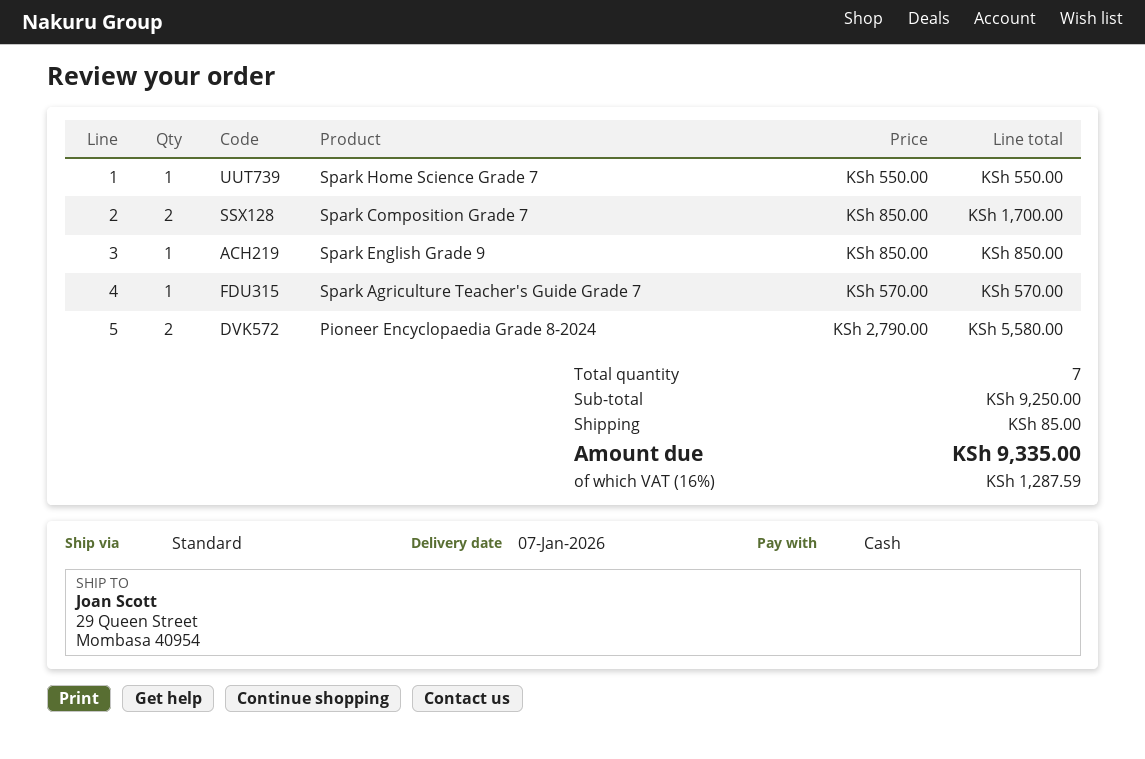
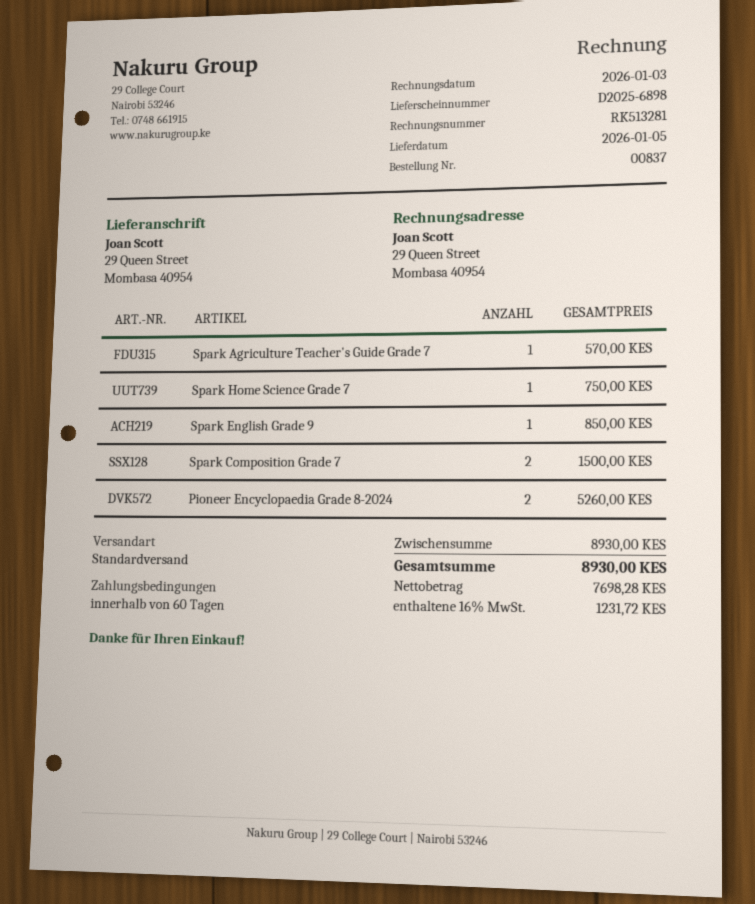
delivery date: 2026-01-07 -> 2026-01-05
Spark Home Science Grade 7: 1 for 550.00 -> 1 for 750.00
Spark Composition Grade 7: 2 for 1700.00 -> 2 for 1500.00
Pioneer Encyclopaedia Grade 8-2024: 2 for 5580.00 -> 2 for 5260.00
subtotal: 9250.00 -> 8930.00
shipping: 85.00 -> none
tax: 16% = 1287.59 -> 16% = 1231.72
total: 9335.00 -> 8930.00

